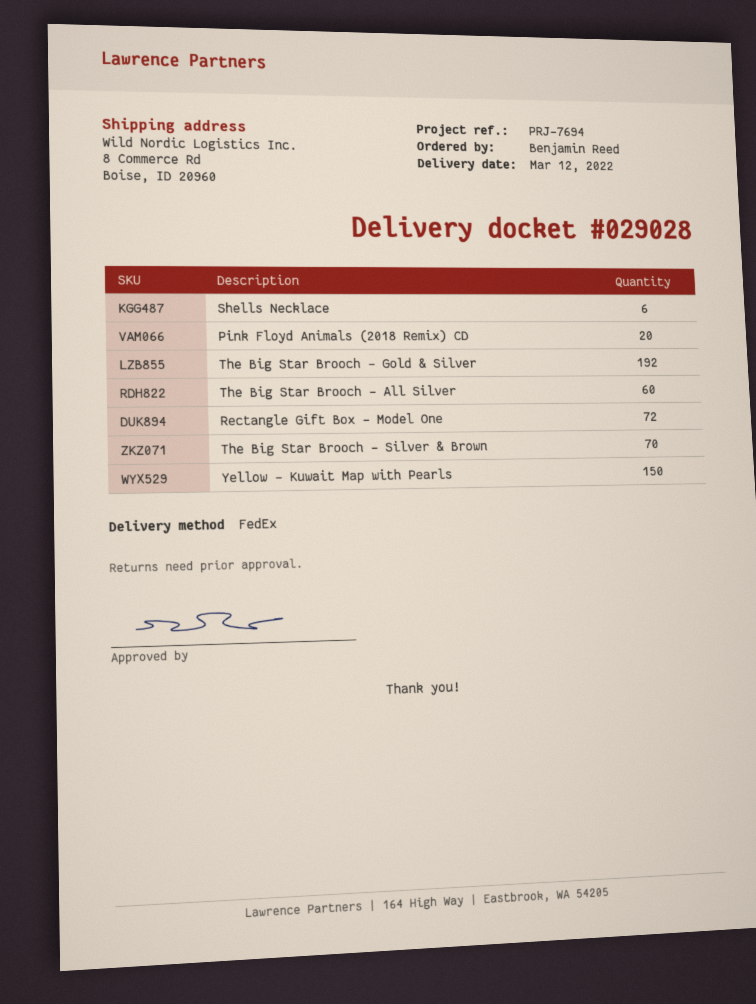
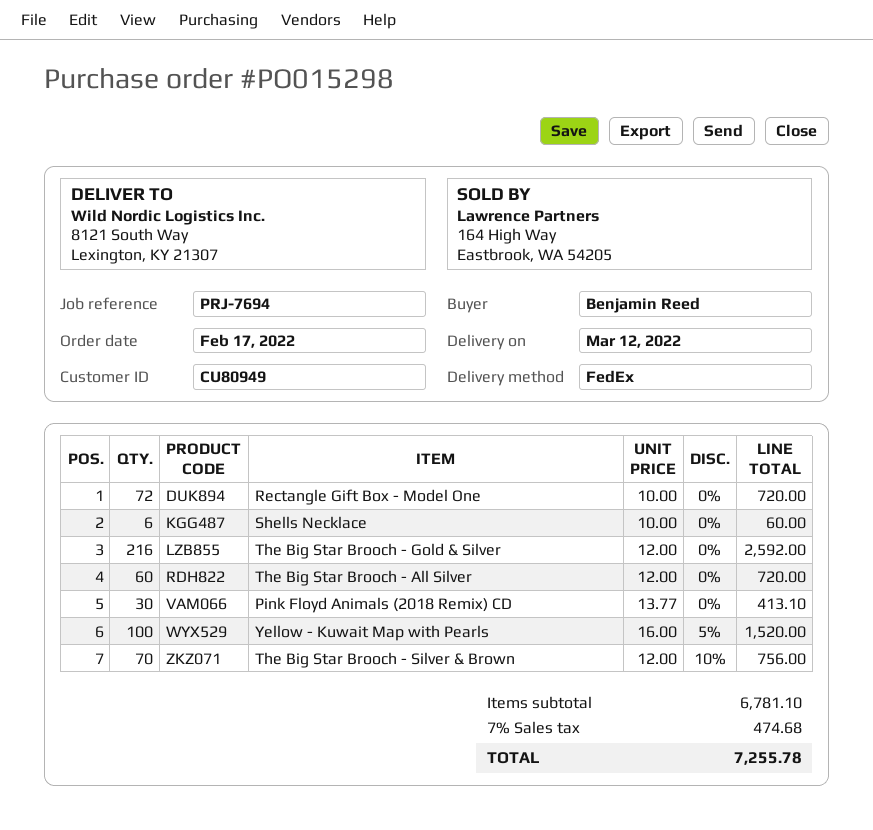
ship to: 8 Commerce Rd, Boise, ID 20960 -> 8121 South Way, Lexington, KY 21307
Pink Floyd Animals (2018 Remix) CD: 20 -> 30
The Big Star Brooch - Gold & Silver: 192 -> 216
Yellow - Kuwait Map with Pearls: 150 -> 100

